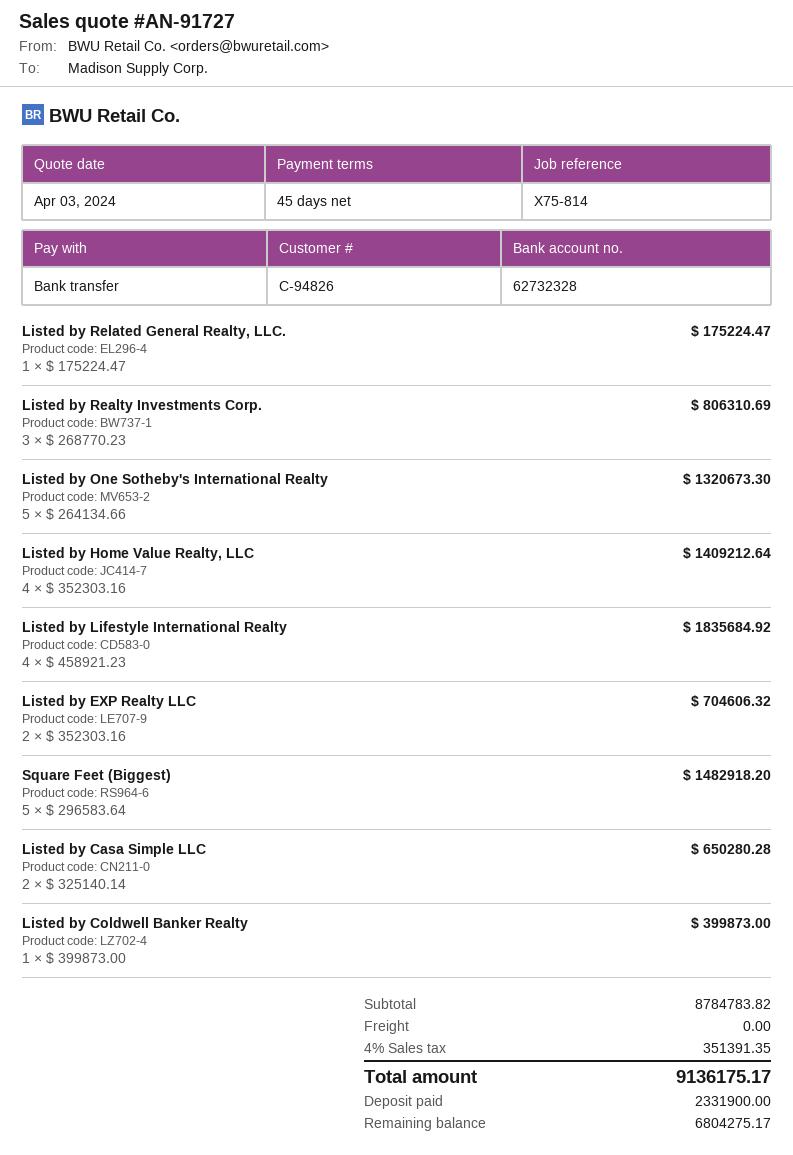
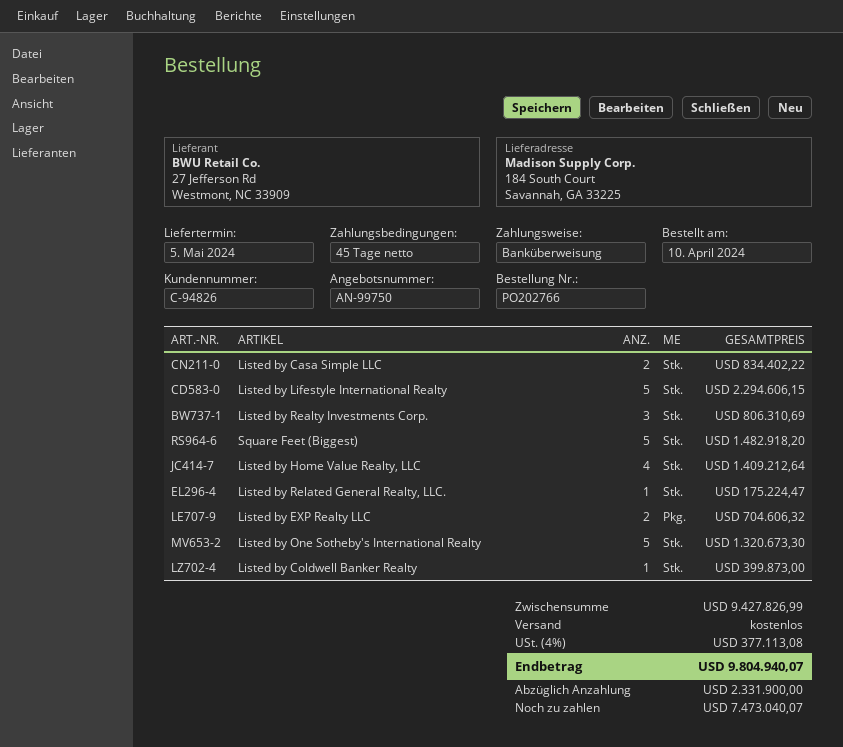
quote number: AN-91727 -> AN-99750
Listed by Lifestyle International Realty: 4 for 1835684.92 -> 5 for 2294606.15
Listed by Casa Simple LLC: 2 for 650280.28 -> 2 for 834402.22
subtotal: 8784783.82 -> 9427826.99
tax: 4% = 351391.35 -> 4% = 377113.08
total: 9136175.17 -> 9804940.07
balance: 6804275.17 -> 7473040.07

